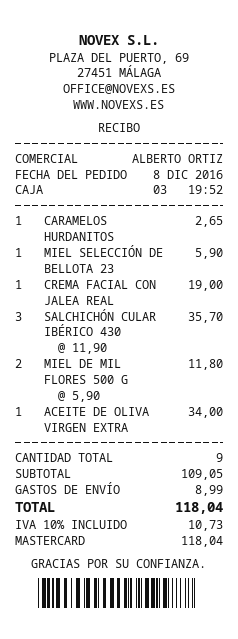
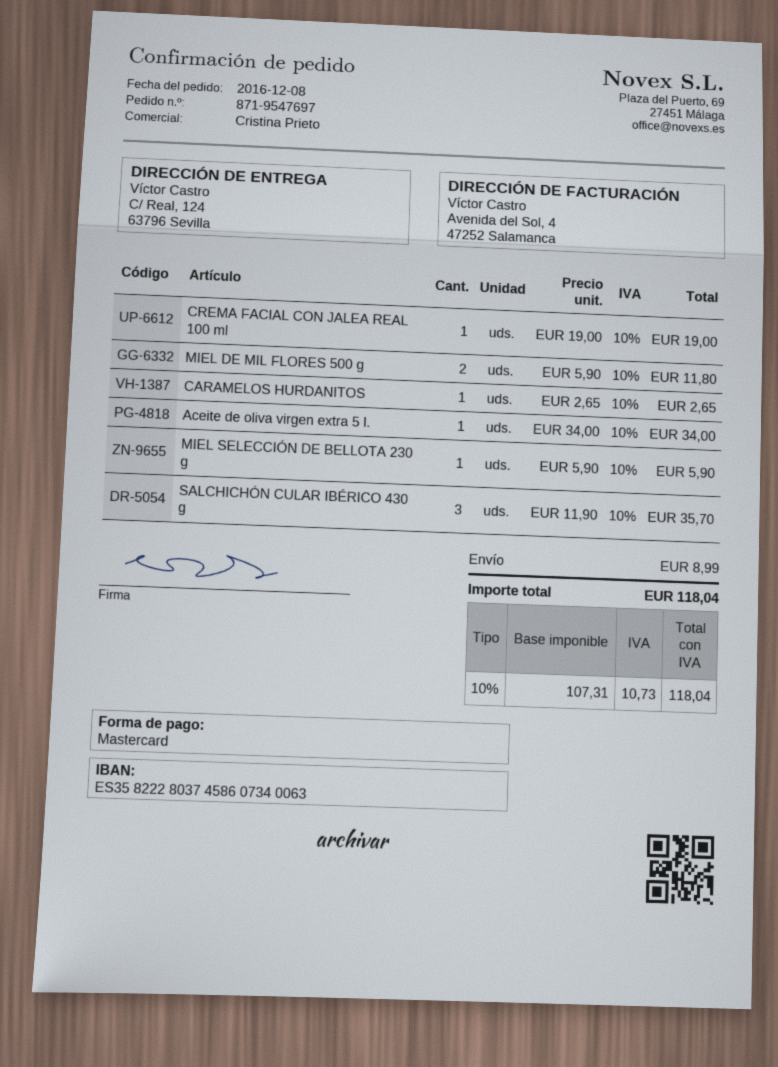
sales rep: ALBERTO ORTIZ -> Cristina Prieto

